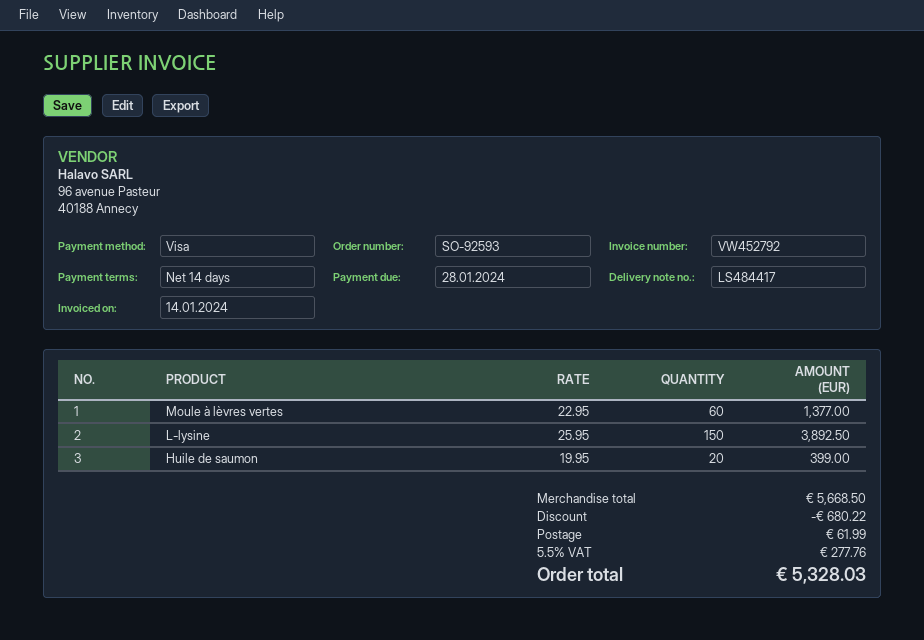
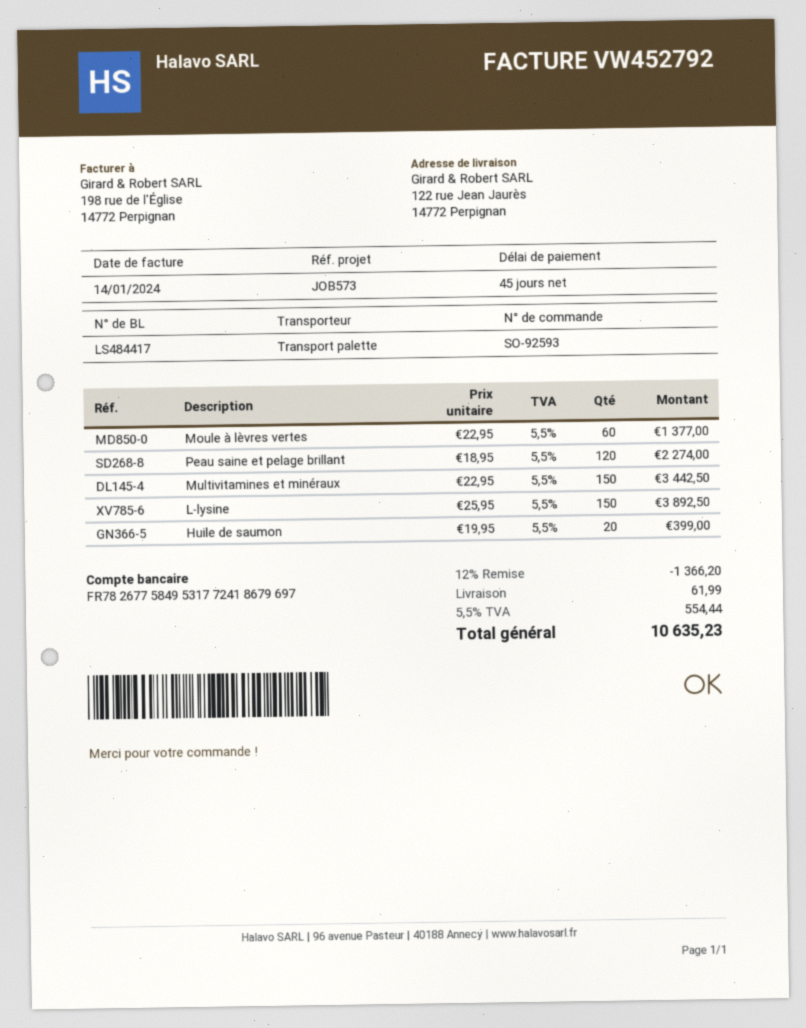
payment terms: 14 days -> 45 days
Peau saine et pelage brillant: none -> 120 x 18.95 = 2274.00
Multivitamines et minéraux: none -> 150 x 22.95 = 3442.50
discount: 680.22 -> 1366.20
tax: 5.5% = 277.76 -> 5.5% = 554.44
total: 5328.03 -> 10635.23

